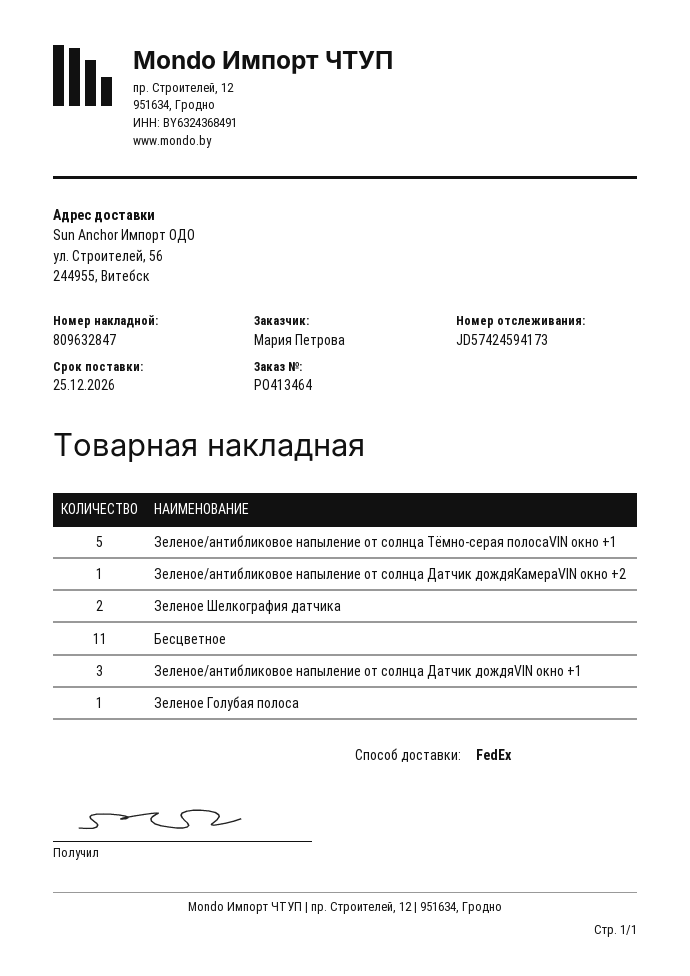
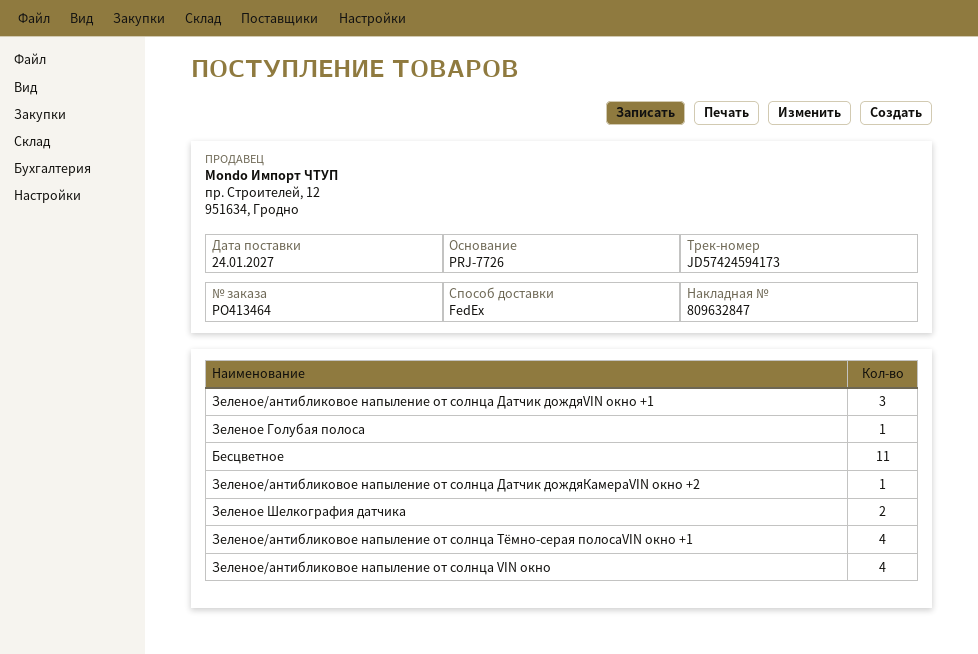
delivery date: 2026-12-25 -> 2027-01-24
Зеленое/антибликовое напыление от солнца Тёмно-серая полосаVIN окно +1: 5 -> 4
Зеленое/антибликовое напыление от солнца VIN окно: none -> 4

